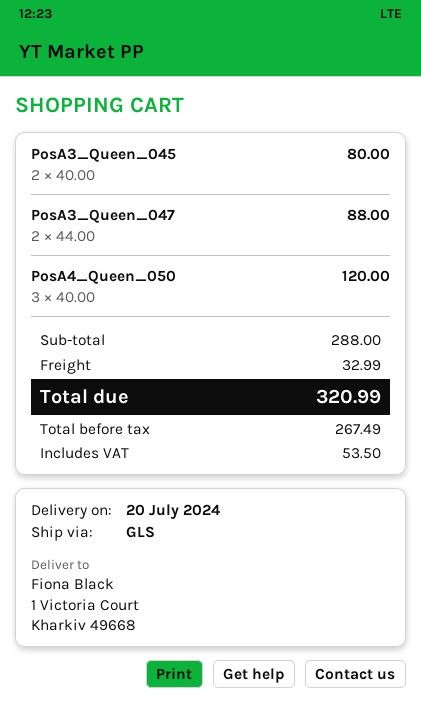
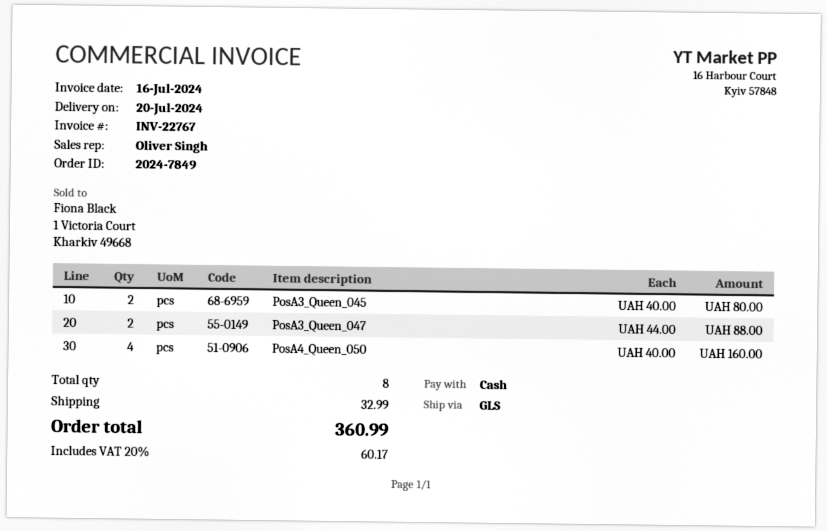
PosA4_Queen_050: 3 x 40.00 = 120.00 -> 4 x 40.00 = 160.00
tax: 53.50 -> 60.17
total: 320.99 -> 360.99

